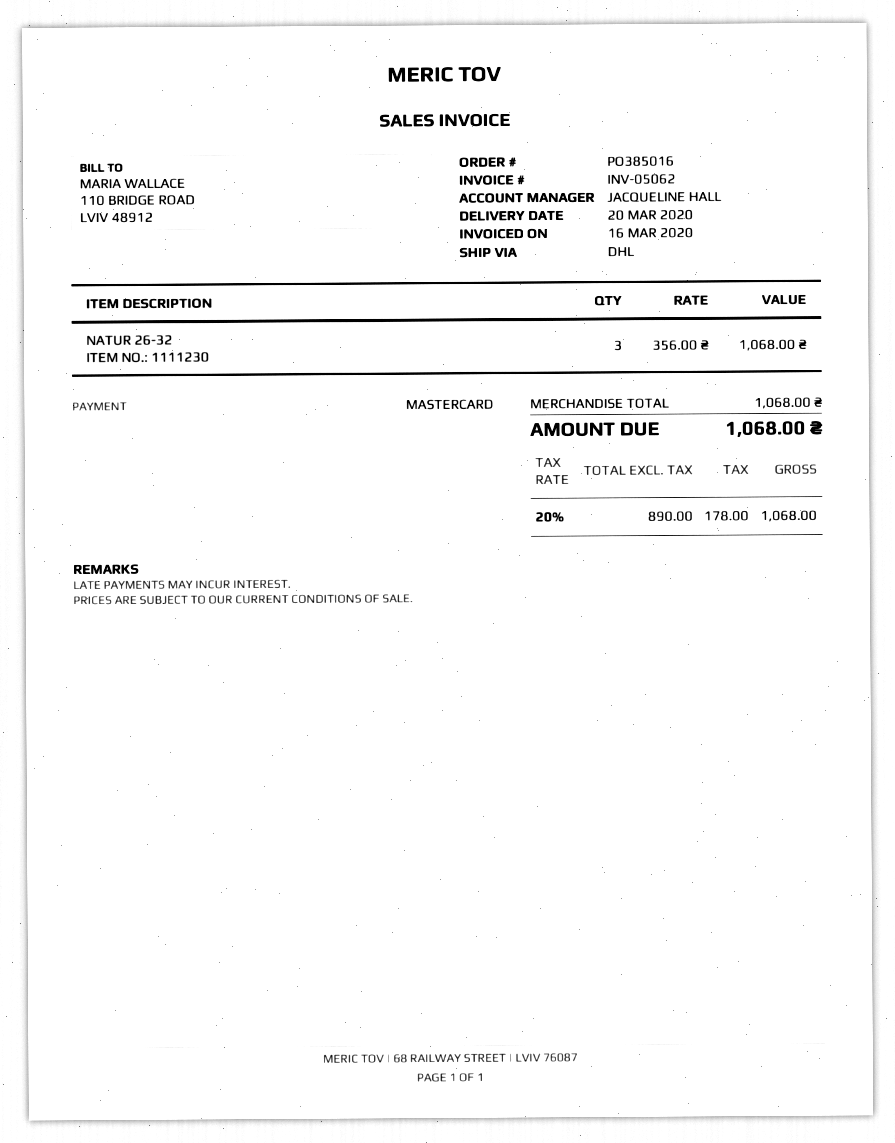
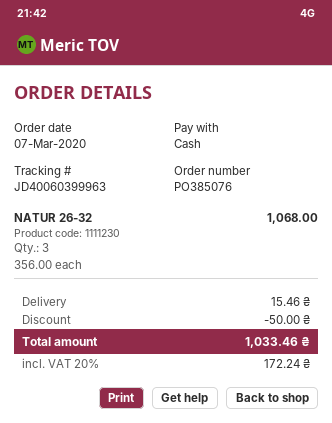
order number: PO385016 -> PO385076
payment method: Mastercard -> cash
discount: none -> 50.00
shipping: none -> 15.46
tax: 20% = 178.00 -> 20% = 172.24
total: 1068.00 -> 1033.46

